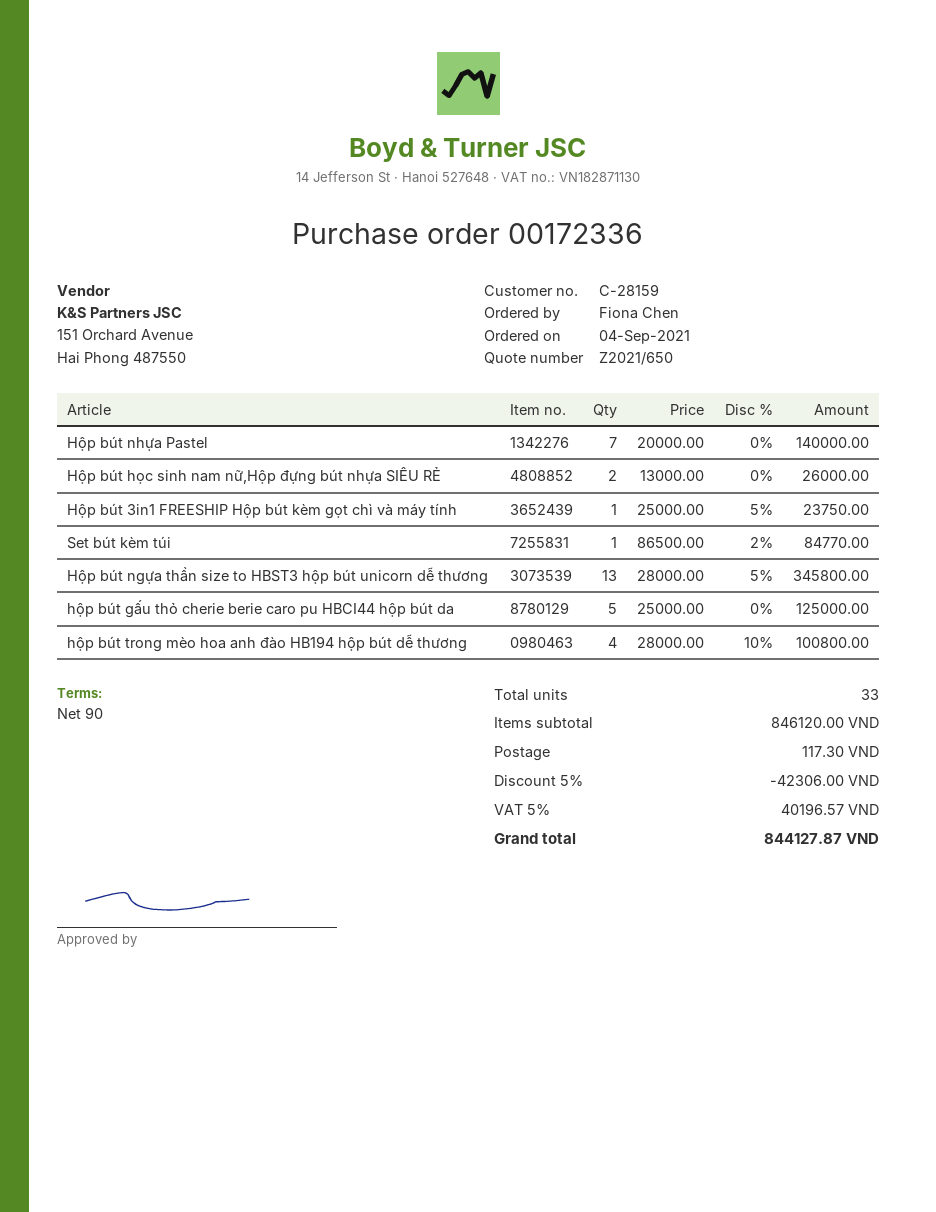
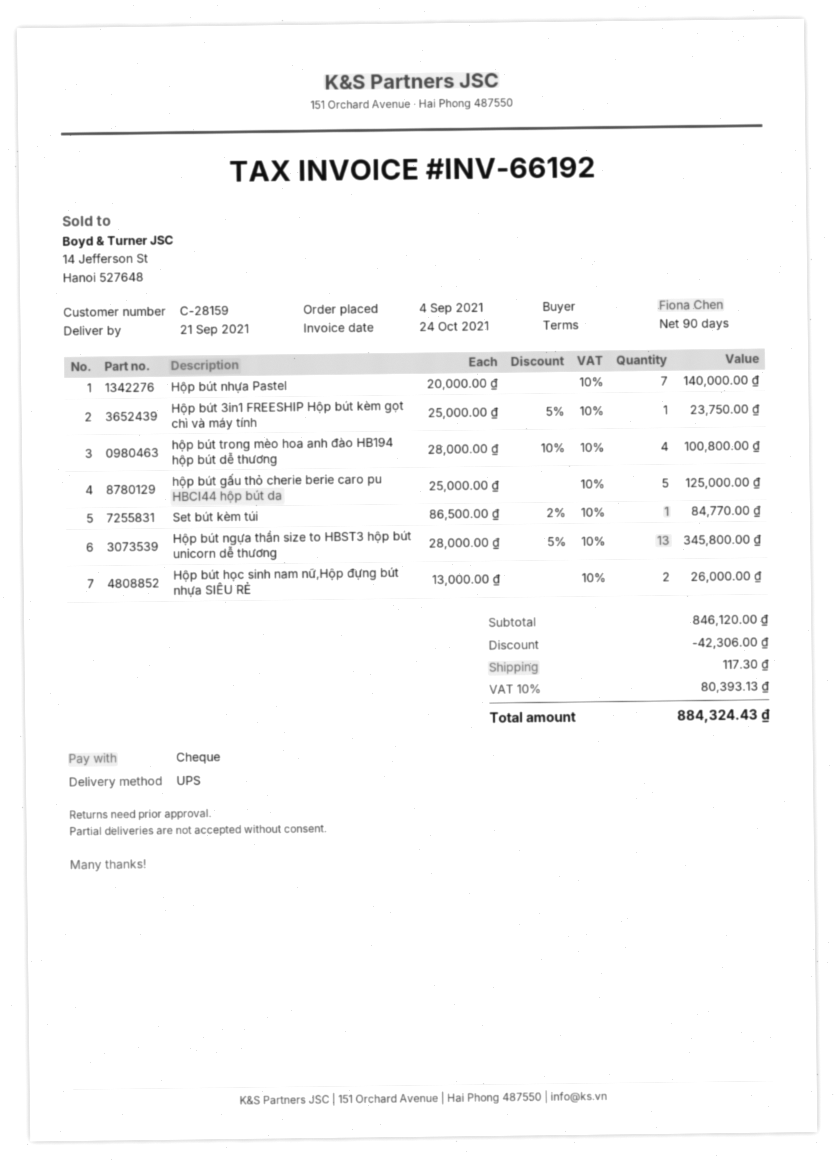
tax: 5% = 40196.57 -> 10% = 80393.13
total: 844127.87 -> 884324.43

